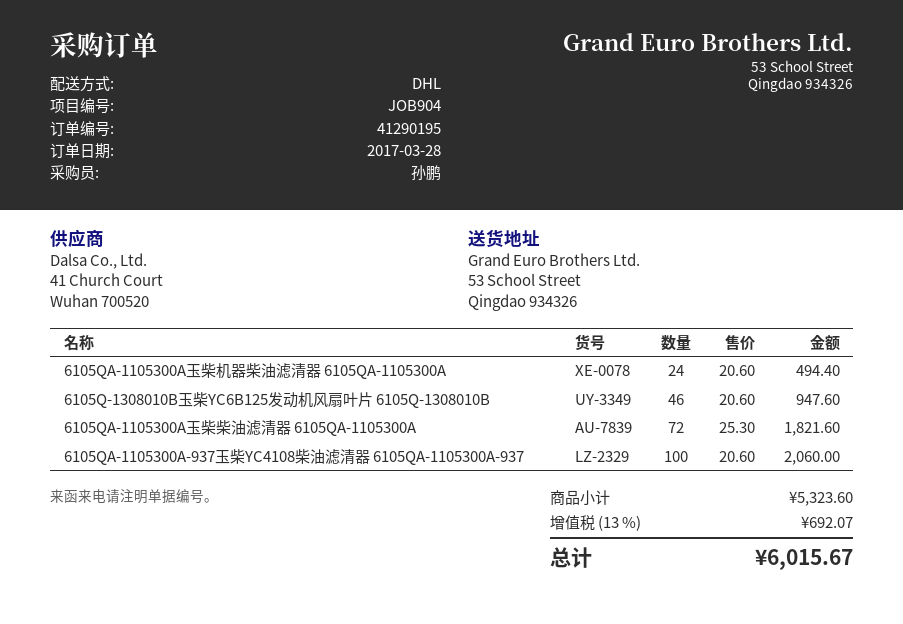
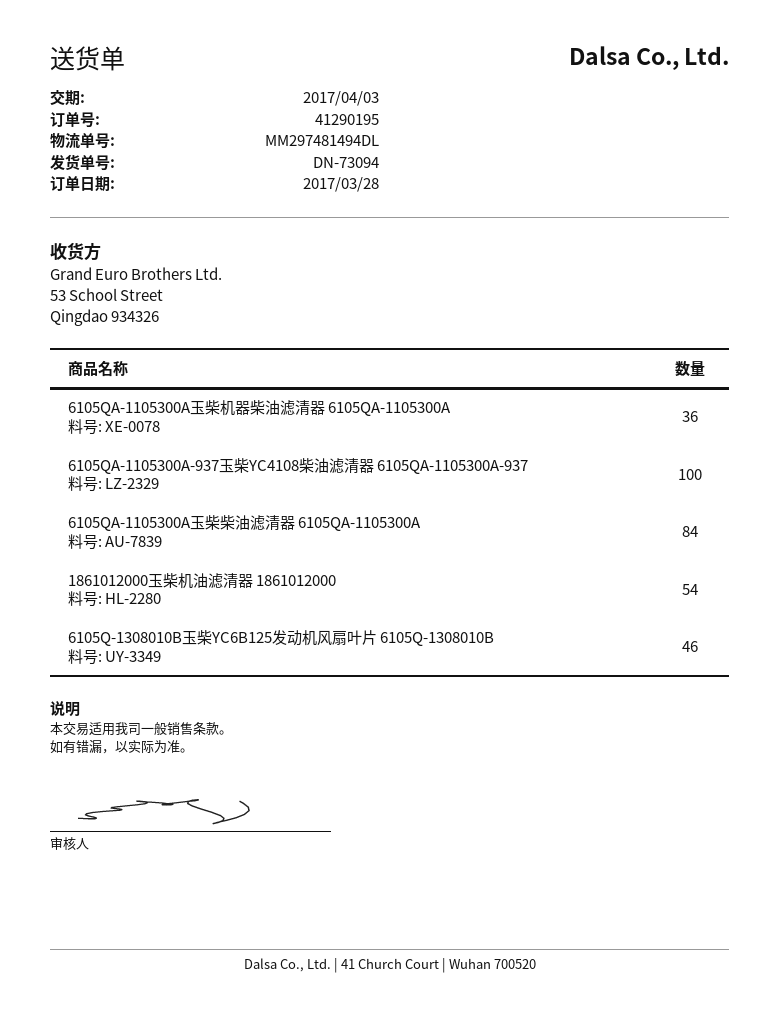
6105QA-1105300A玉柴机器柴油滤清器 6105QA-1105300A: 24 -> 36
6105QA-1105300A玉柴柴油滤清器 6105QA-1105300A: 72 -> 84
1861012000玉柴机油滤清器 1861012000: none -> 54

